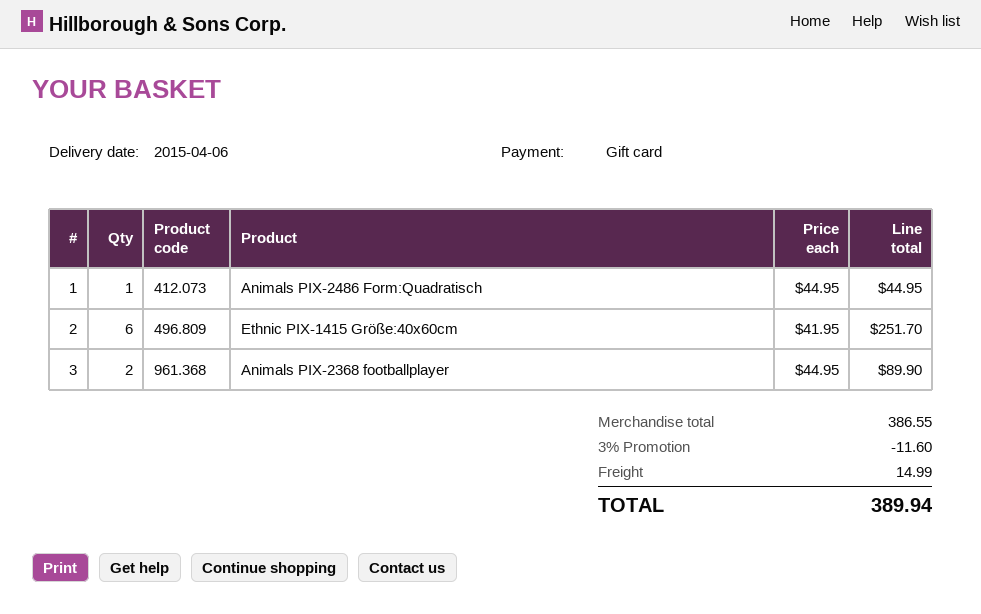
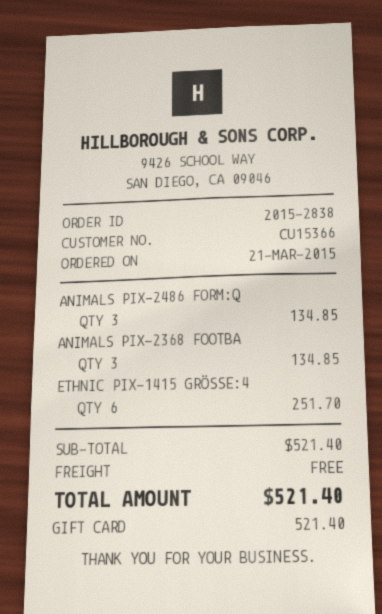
Animals PIX-2486 Form:Quadratisch: 1 for 44.95 -> 3 for 134.85
Animals PIX-2368 footballplayer: 2 for 89.90 -> 3 for 134.85
subtotal: 386.55 -> 521.40
discount: 3% = 11.60 -> none
shipping: 14.99 -> 0.00
total: 389.94 -> 521.40

